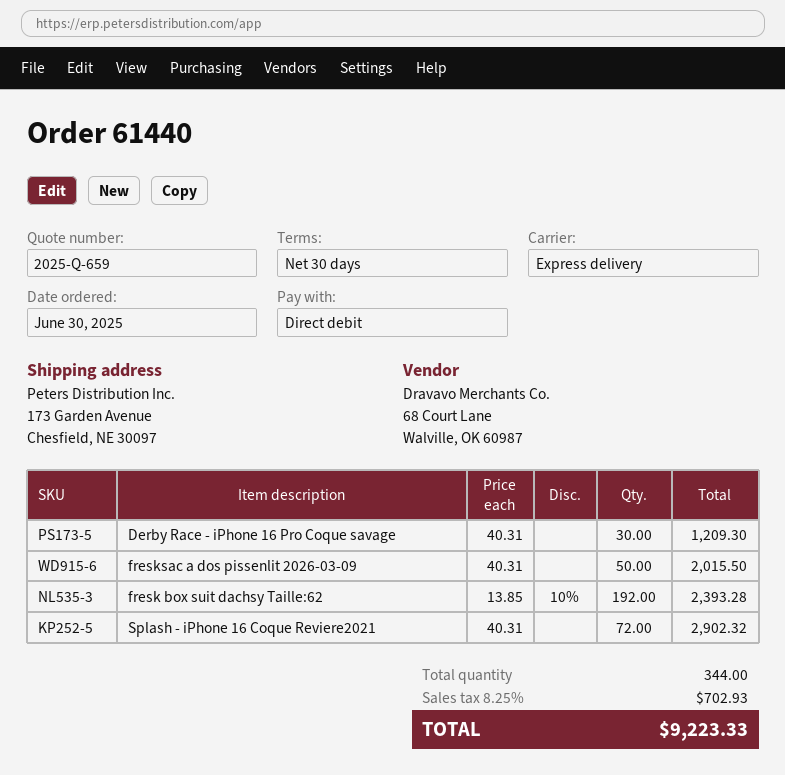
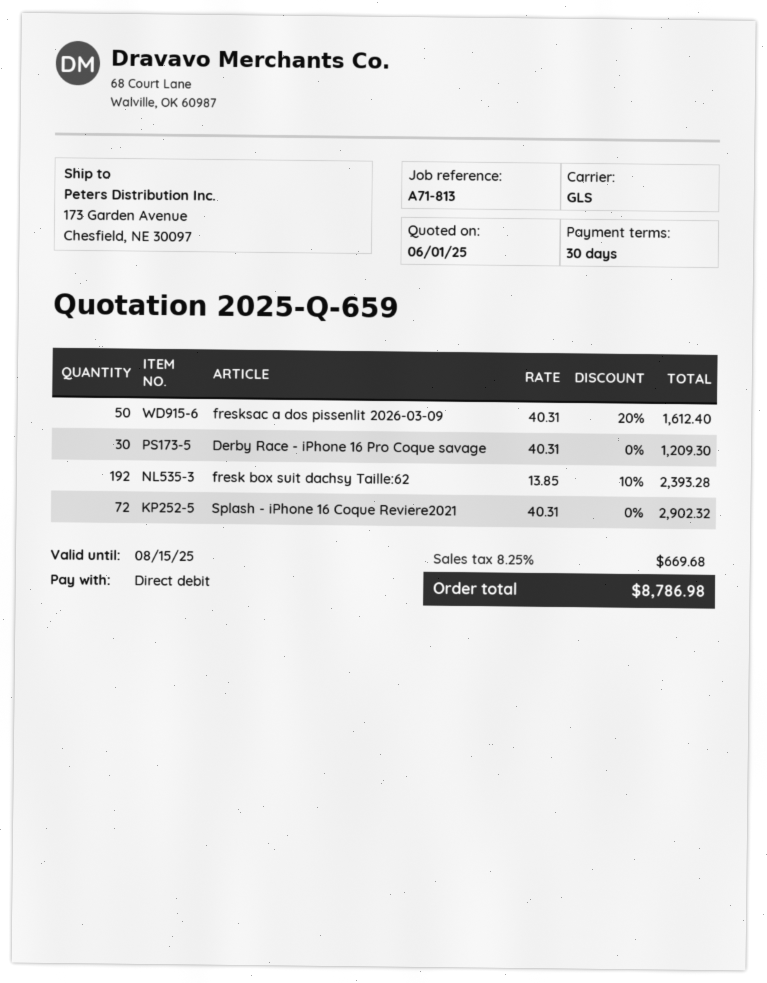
shipping method: express -> GLS
fresksac a dos pissenlit 2026-03-09: 50 x 40.31 = 2015.50 -> 50 x 40.31 - 20% = 1612.40
tax: 8.25% = 702.93 -> 8.25% = 669.68
total: 9223.33 -> 8786.98

